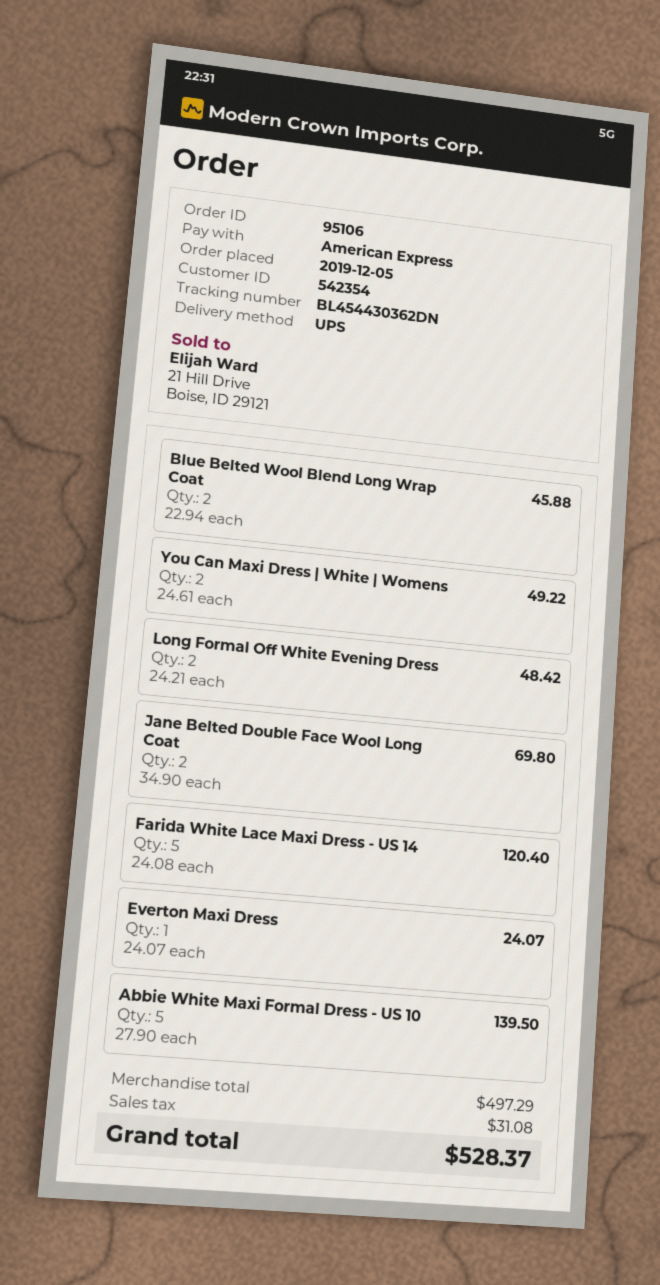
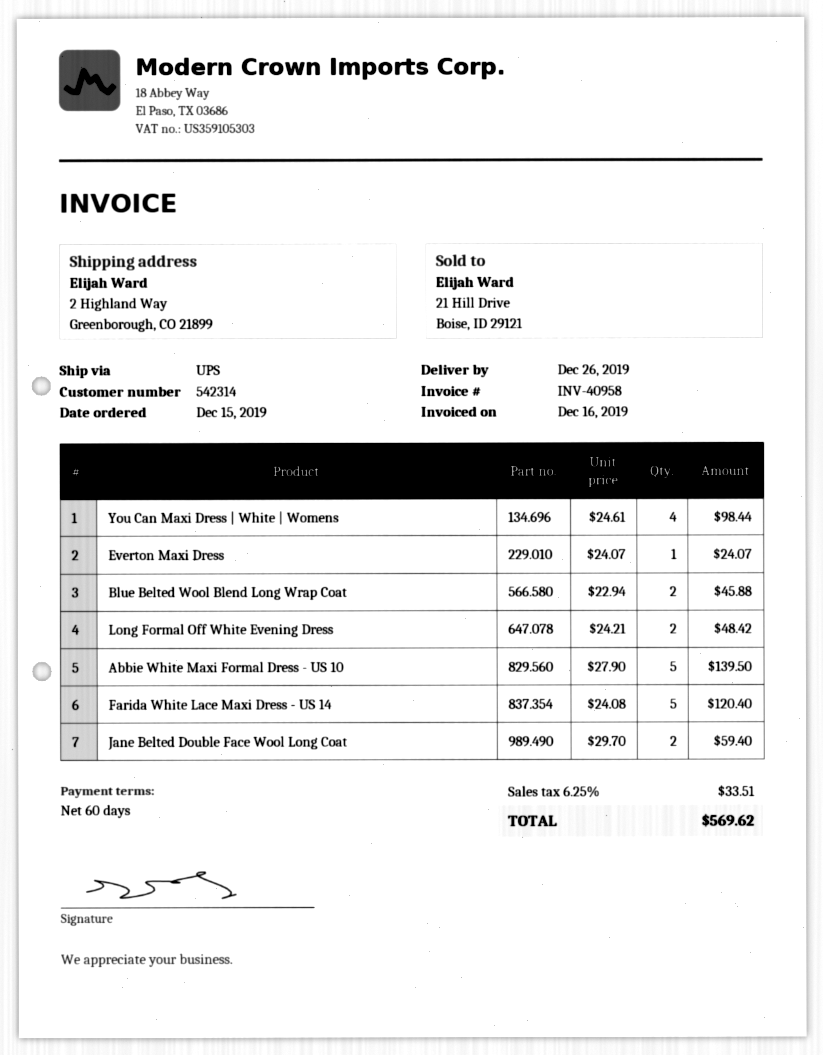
order date: 2019-12-05 -> 2019-12-15
customer number: 542354 -> 542314
You Can Maxi Dress | White | Womens: 2 x 24.61 = 49.22 -> 4 x 24.61 = 98.44
Jane Belted Double Face Wool Long Coat: 2 x 34.90 = 69.80 -> 2 x 29.70 = 59.40
tax: 31.08 -> 33.51
total: 528.37 -> 569.62

